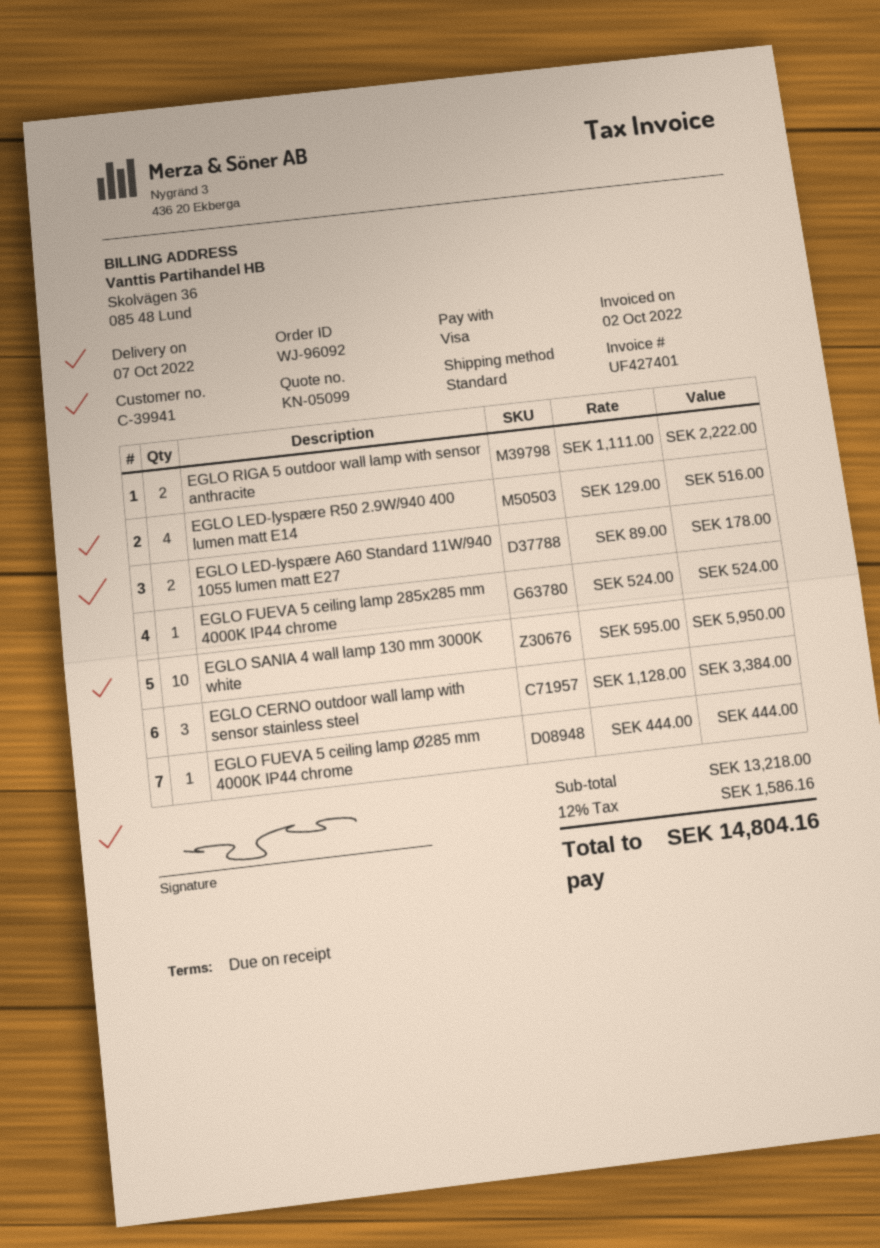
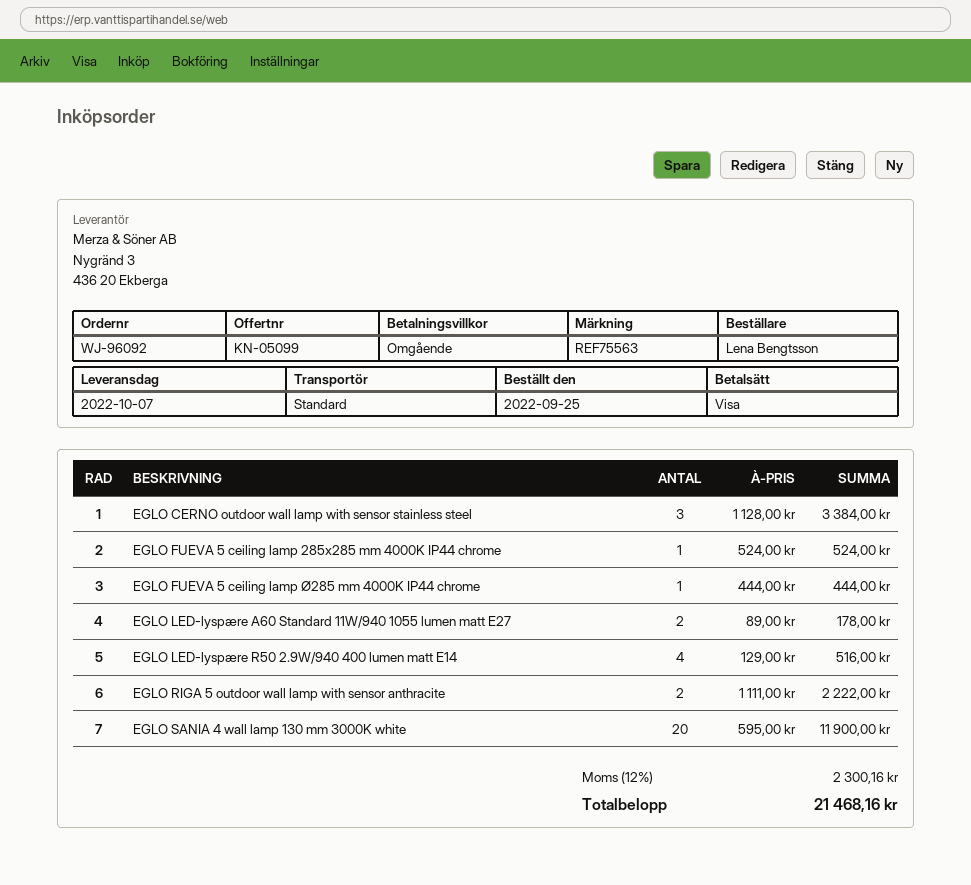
EGLO SANIA 4 wall lamp 130 mm 3000K white: 10 x 595.00 = 5950.00 -> 20 x 595.00 = 11900.00
tax: 12% = 1586.16 -> 12% = 2300.16
total: 14804.16 -> 21468.16

